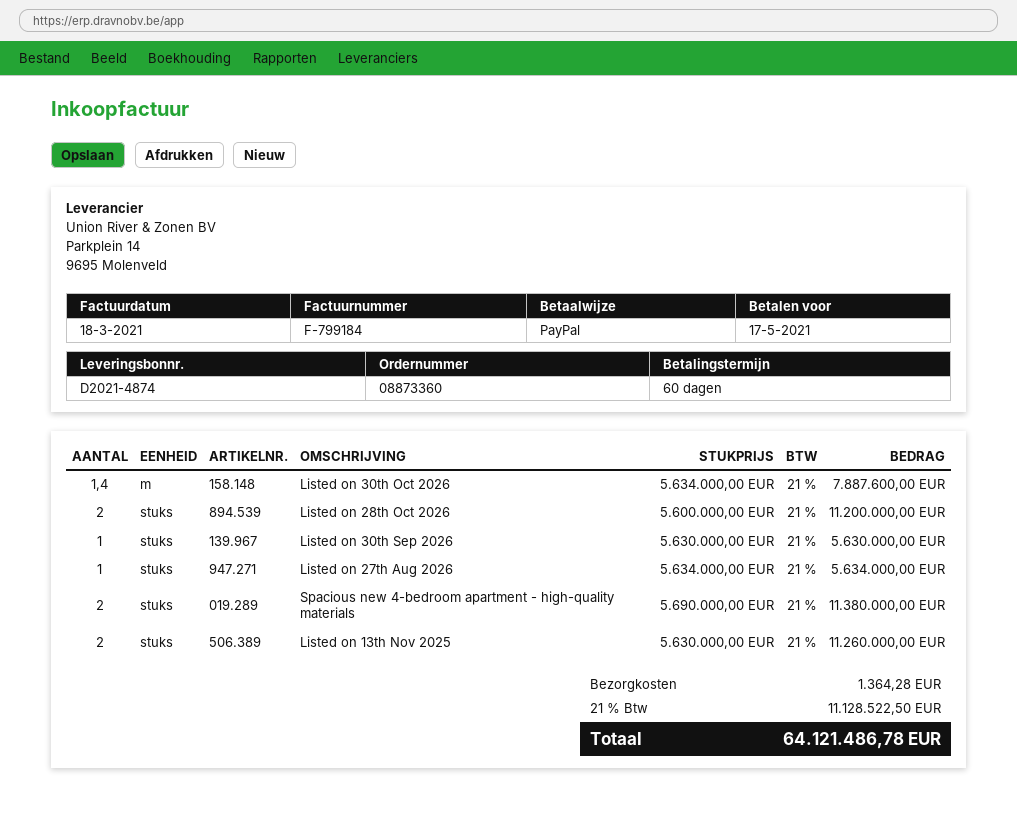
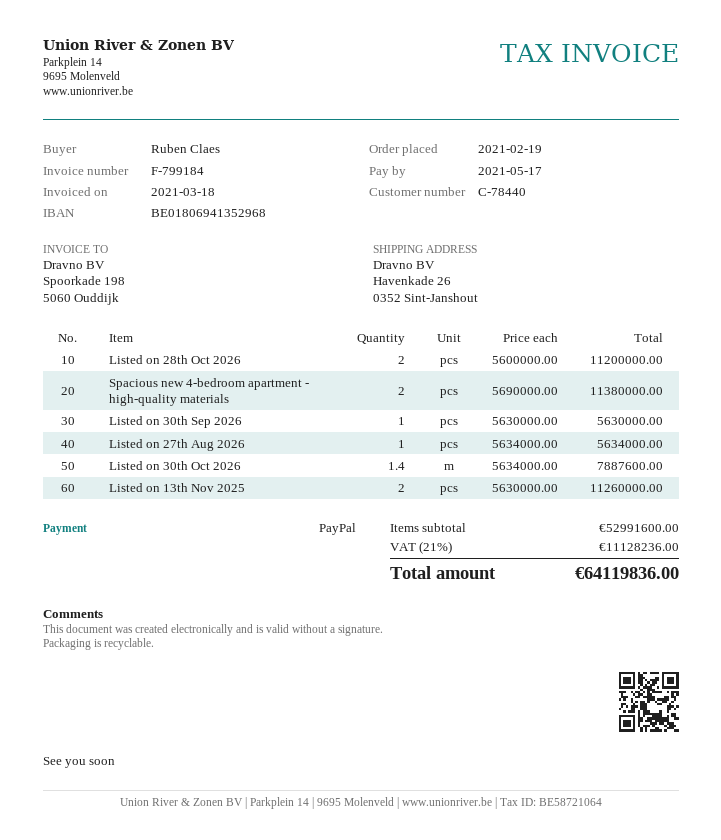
shipping: 1364.28 -> none
tax: 21% = 11128522.50 -> 21% = 11128236.00
total: 64121486.78 -> 64119836.00

